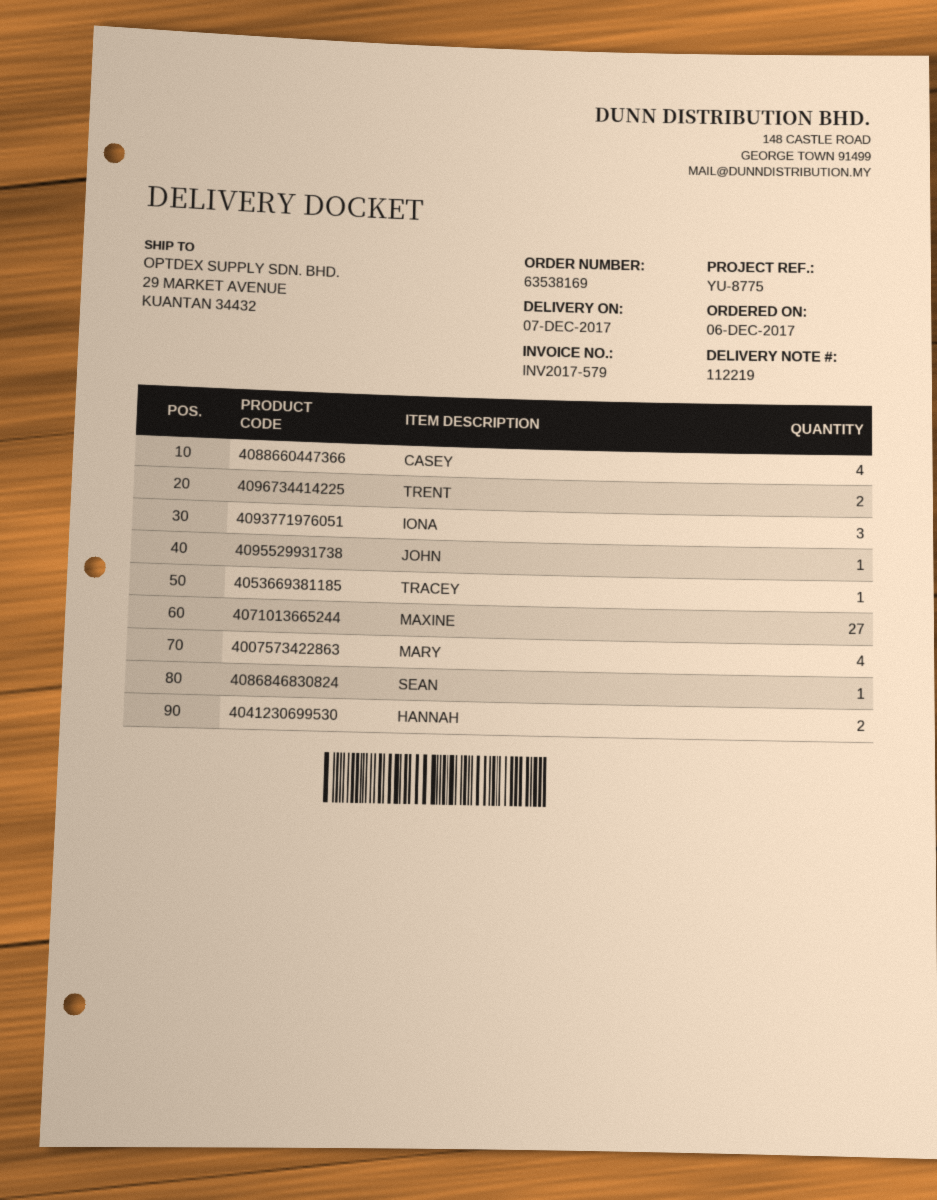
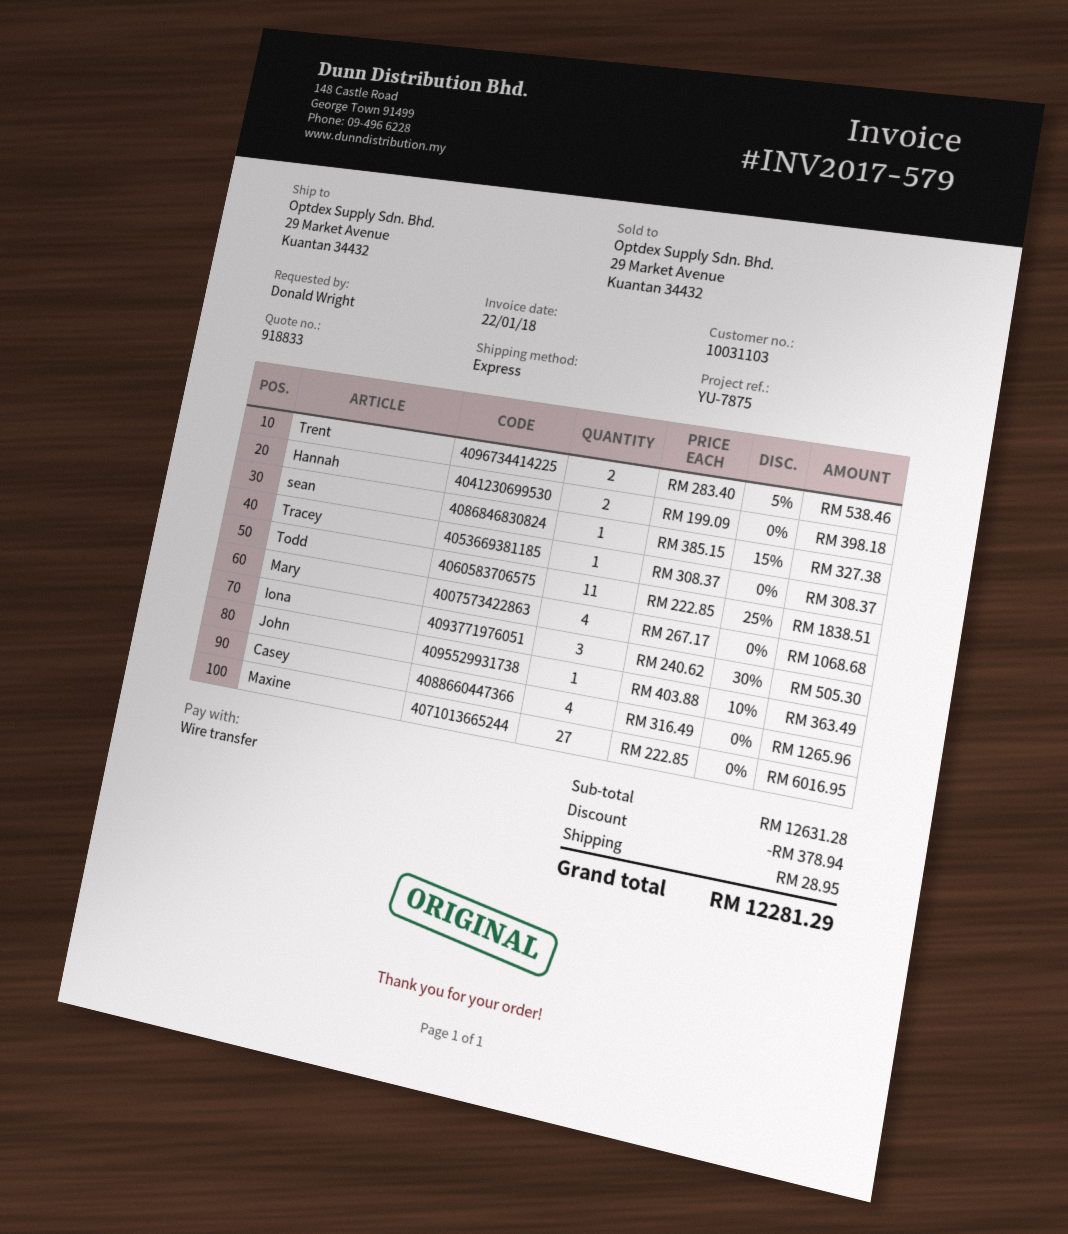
reference: YU-8775 -> YU-7875
Todd: none -> 11

